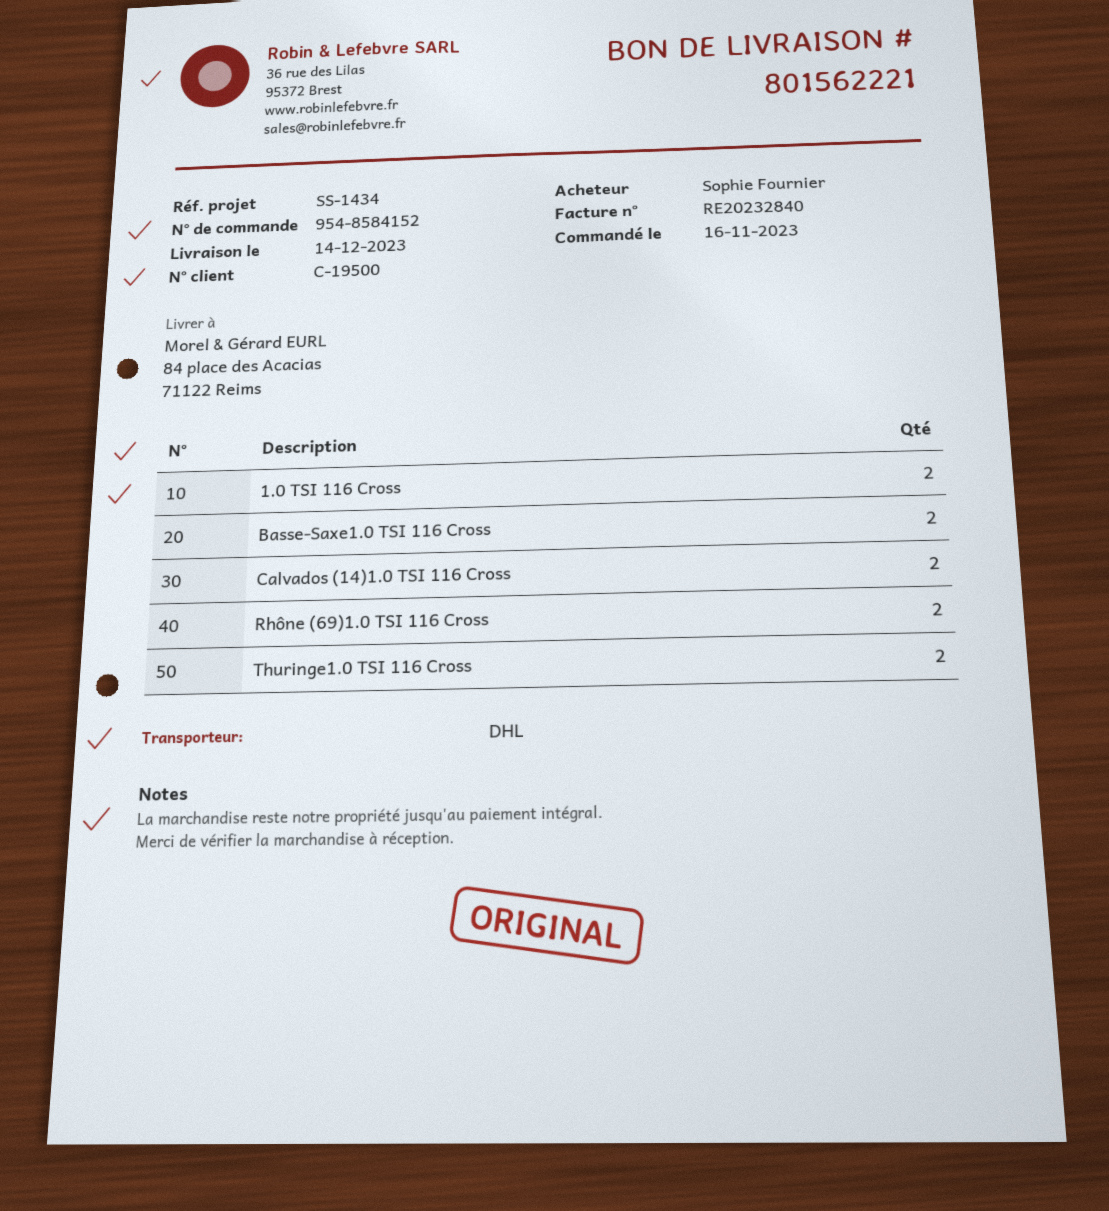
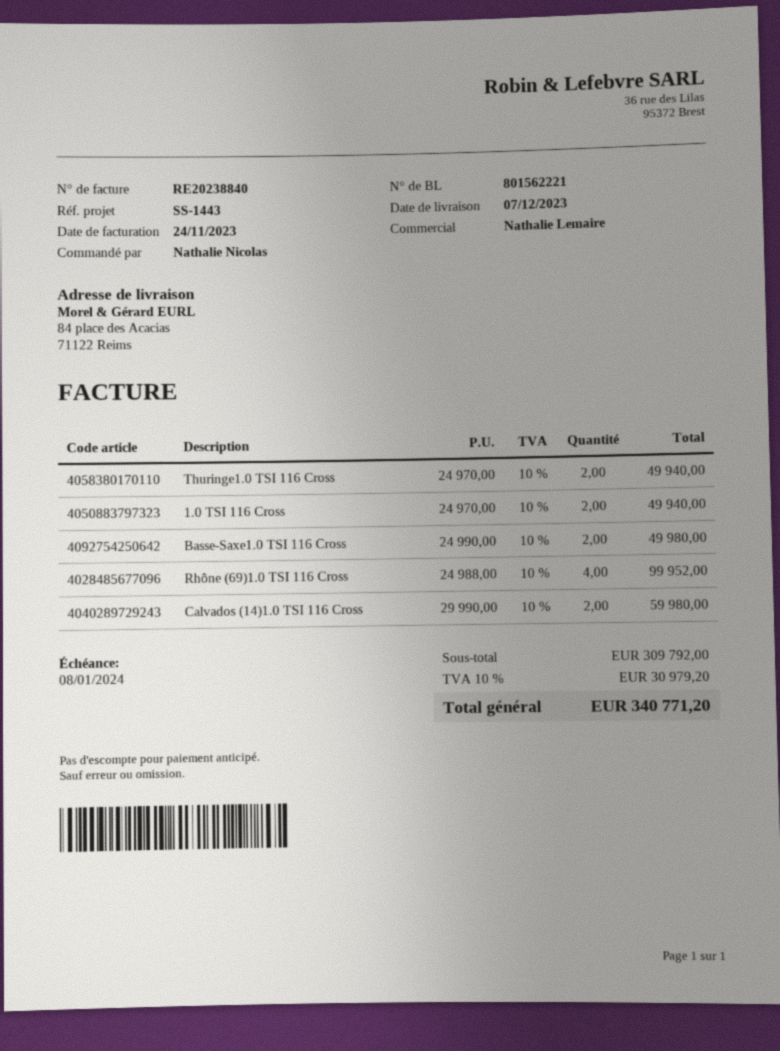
delivery date: 2023-12-14 -> 2023-12-07
invoice number: RE20232840 -> RE20238840
reference: SS-1434 -> SS-1443
ordered by: Sophie Fournier -> Nathalie Nicolas
Rhône (69)1.0 TSI 116 Cross: 2 -> 4

